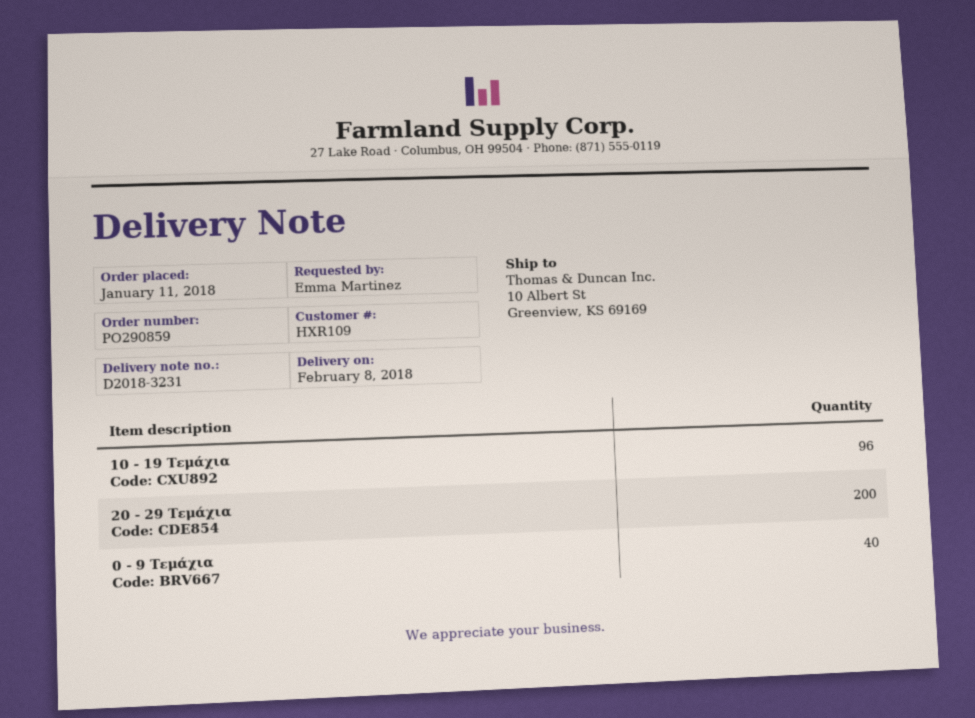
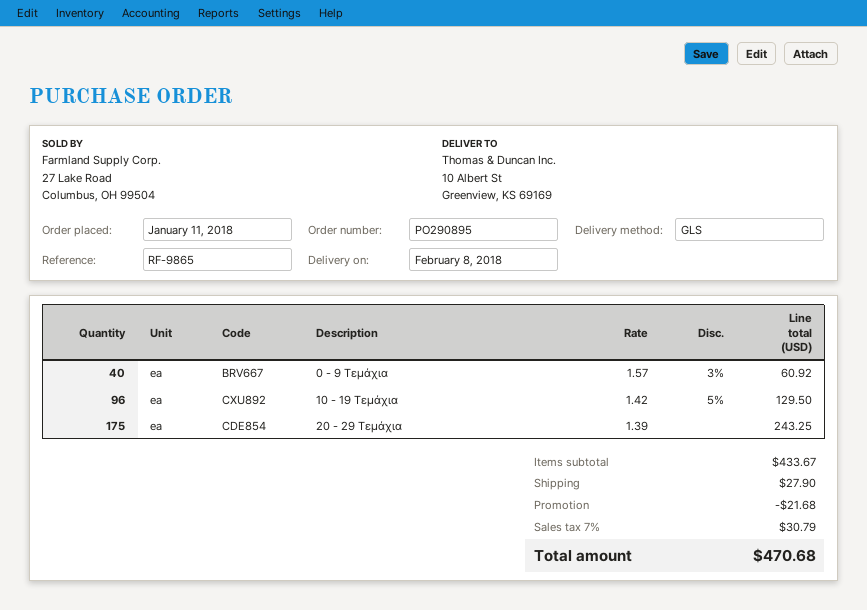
order number: PO290859 -> PO290895
20 - 29 Τεμάχια: 200 -> 175

